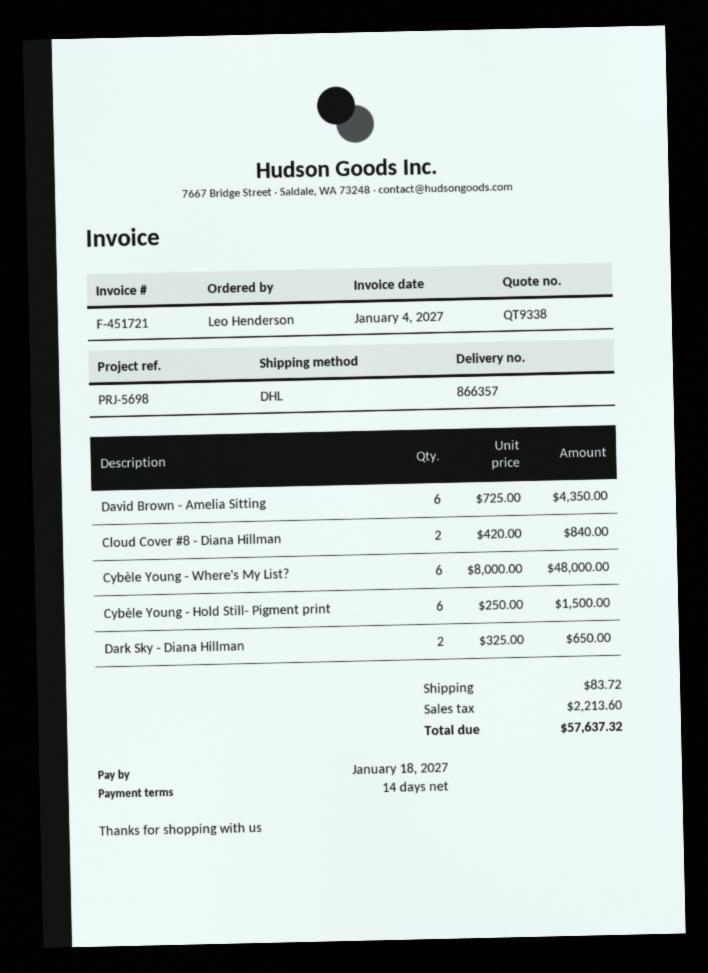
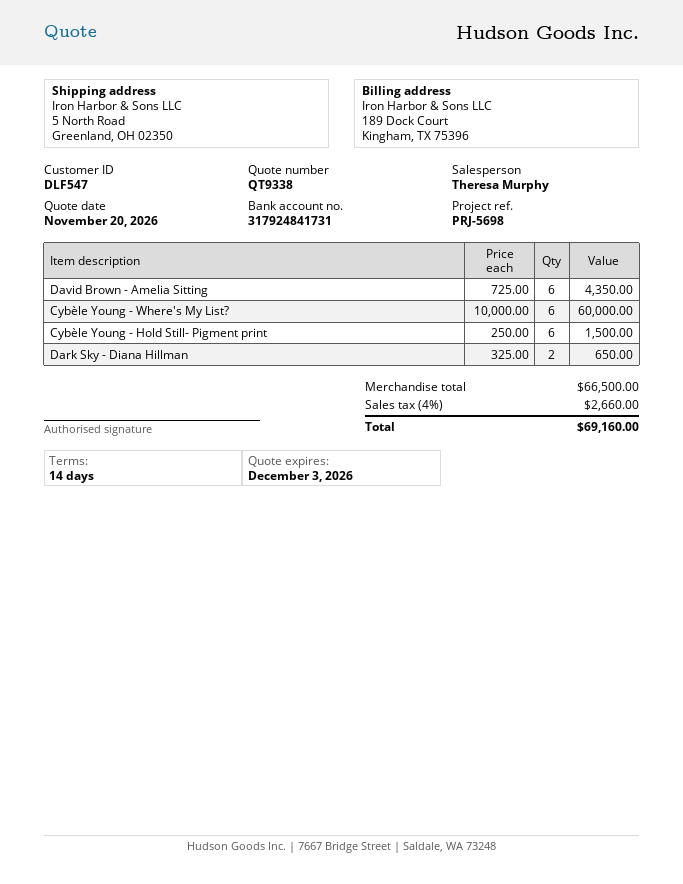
Cloud Cover #8 - Diana Hillman: 2 x 420.00 = 840.00 -> none
Cybèle Young - Where's My List?: 6 x 8000.00 = 48000.00 -> 6 x 10000.00 = 60000.00
shipping: 83.72 -> none
tax: 2213.60 -> 2660.00
total: 57637.32 -> 69160.00

